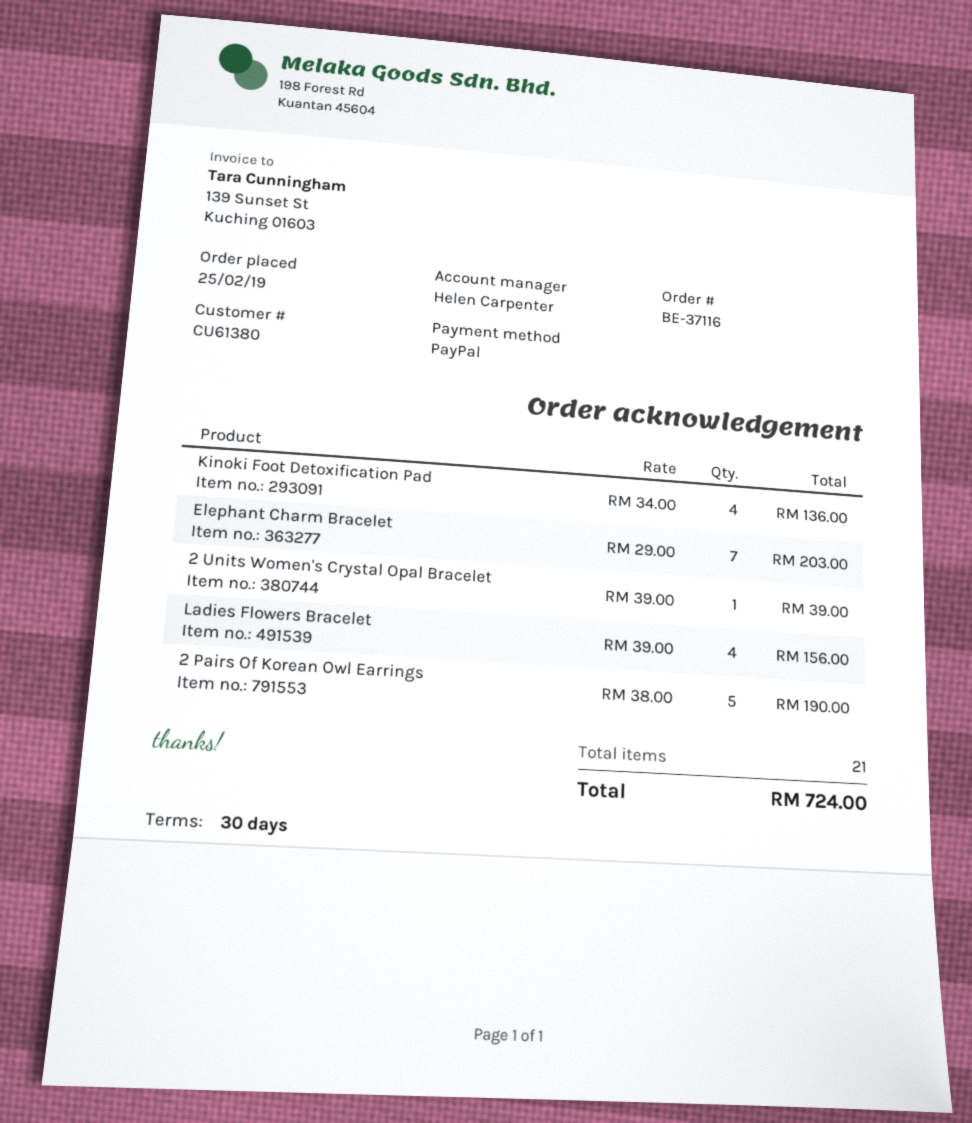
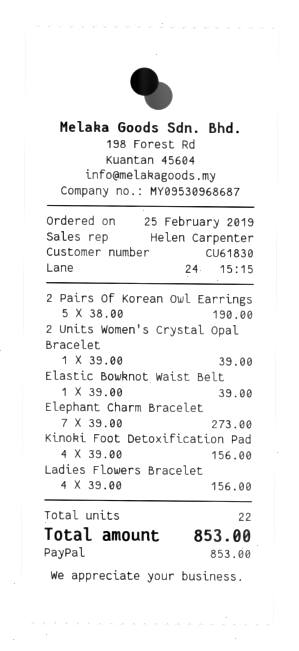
customer number: CU61380 -> CU61830
Kinoki Foot Detoxification Pad: 4 x 34.00 = 136.00 -> 4 x 39.00 = 156.00
Elephant Charm Bracelet: 7 x 29.00 = 203.00 -> 7 x 39.00 = 273.00
Elastic Bowknot Waist Belt: none -> 1 x 39.00 = 39.00
total quantity: 21 -> 22
total: 724.00 -> 853.00

